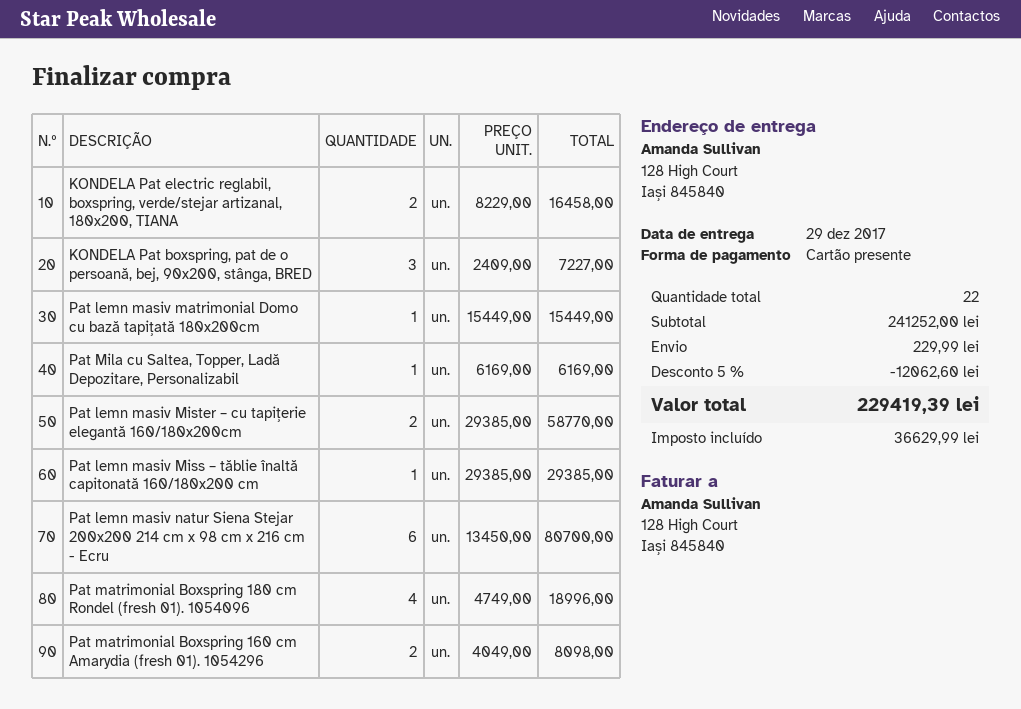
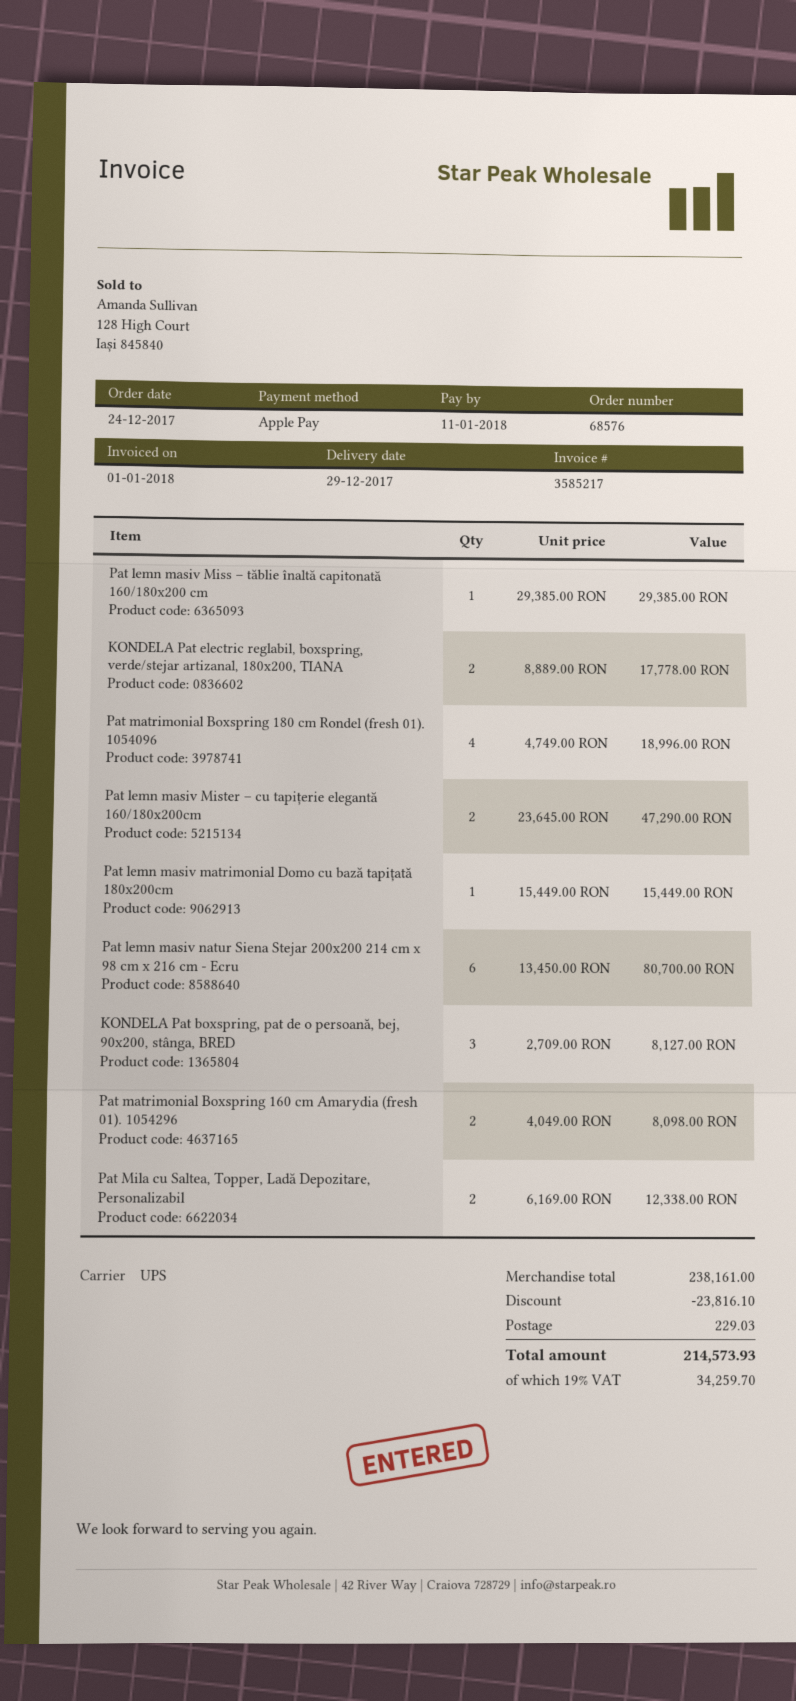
payment method: gift card -> Apple Pay
KONDELA Pat electric reglabil, boxspring, verde/stejar artizanal, 180x200, TIANA: 2 x 8229.00 = 16458.00 -> 2 x 8889.00 = 17778.00
KONDELA Pat boxspring, pat de o persoană, bej, 90x200, stânga, BRED: 3 x 2409.00 = 7227.00 -> 3 x 2709.00 = 8127.00
Pat Mila cu Saltea, Topper, Ladă Depozitare, Personalizabil: 1 x 6169.00 = 6169.00 -> 2 x 6169.00 = 12338.00
Pat lemn masiv Mister – cu tapițerie elegantă 160/180x200cm: 2 x 29385.00 = 58770.00 -> 2 x 23645.00 = 47290.00
subtotal: 241252.00 -> 238161.00
discount: 12062.60 -> 23816.10
shipping: 229.99 -> 229.03
tax: 36629.99 -> 34259.70
total: 229419.39 -> 214573.93

